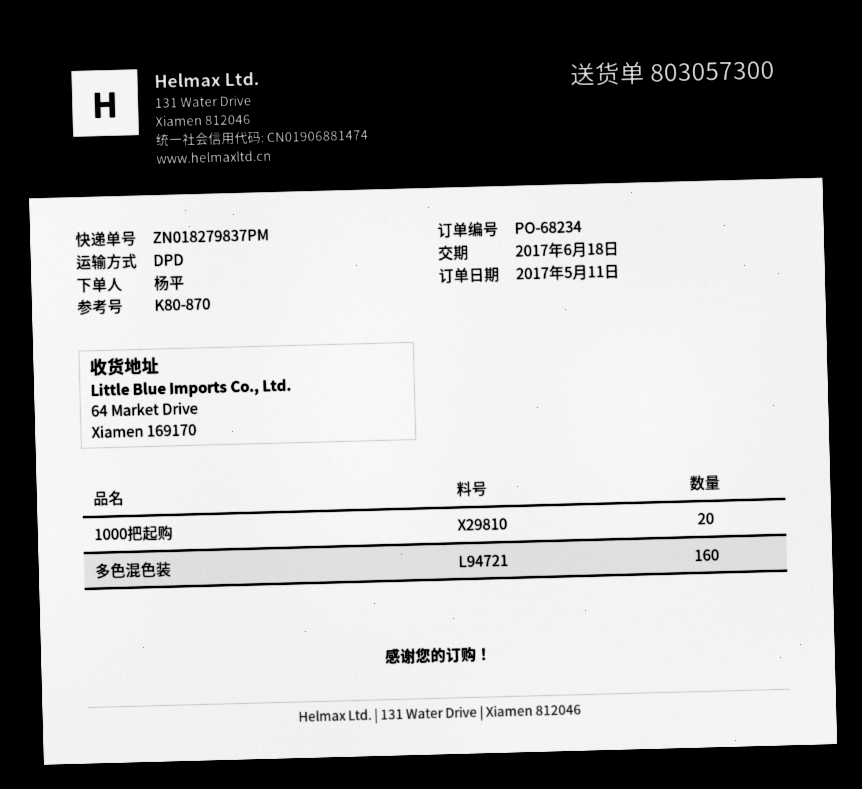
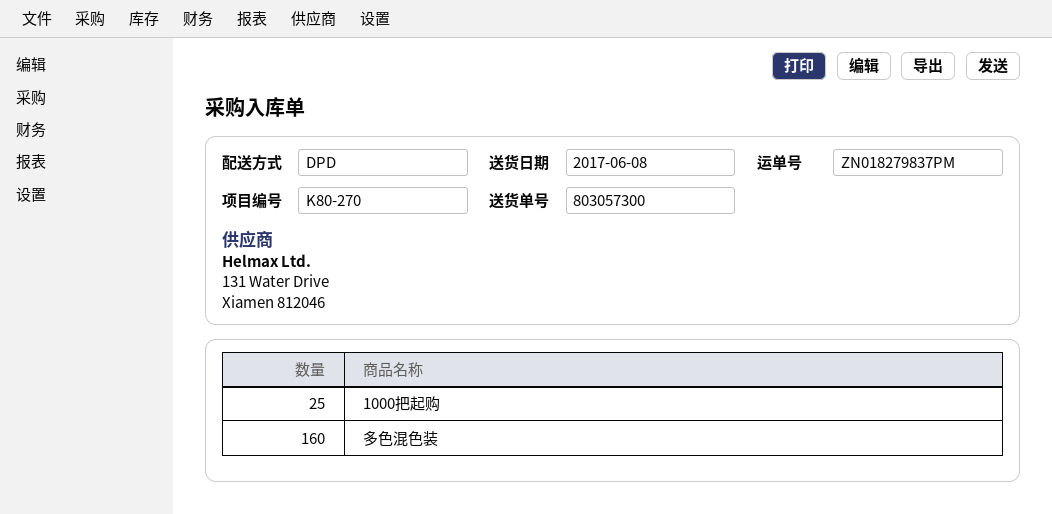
delivery date: 2017-06-18 -> 2017-06-08
reference: K80-870 -> K80-270
1000把起购: 20 -> 25

